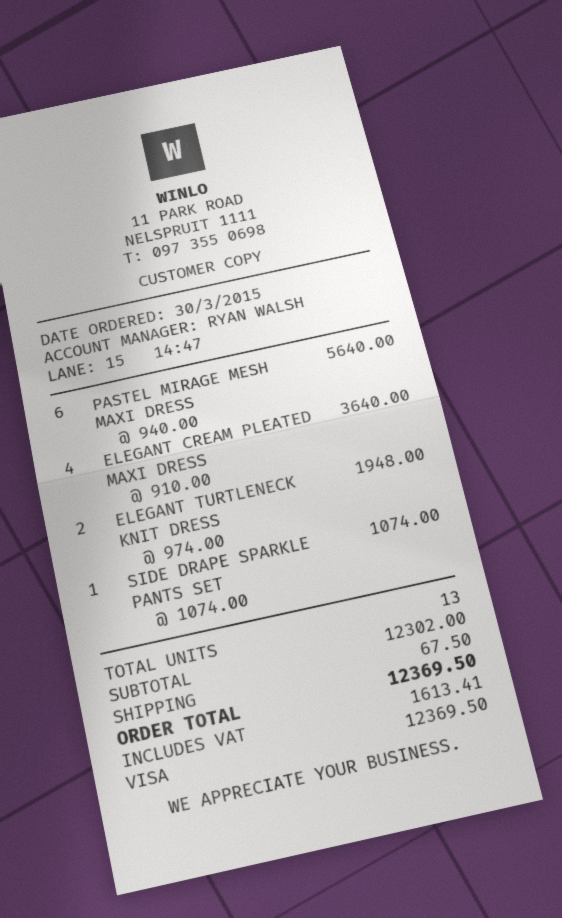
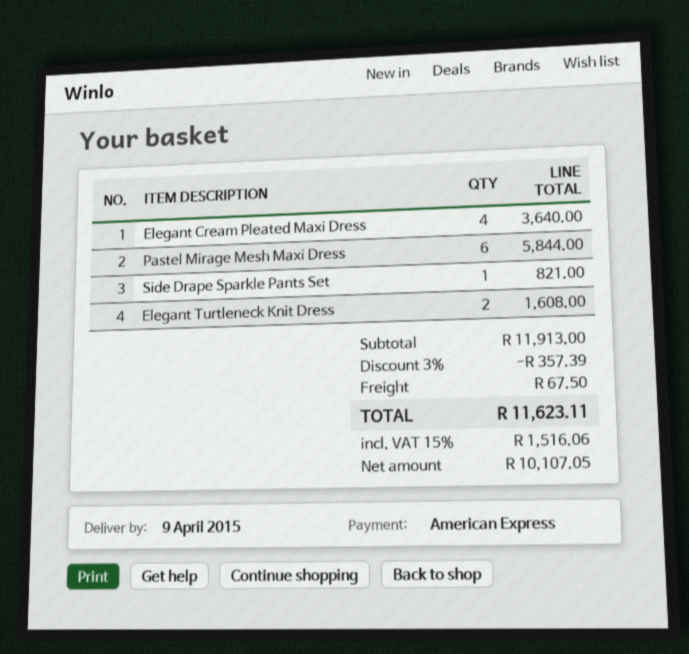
payment method: Visa -> American Express
PASTEL MIRAGE MESH MAXI DRESS: 6 for 5640.00 -> 6 for 5844.00
ELEGANT TURTLENECK KNIT DRESS: 2 for 1948.00 -> 2 for 1608.00
SIDE DRAPE SPARKLE PANTS SET: 1 for 1074.00 -> 1 for 821.00
subtotal: 12302.00 -> 11913.00
discount: none -> 3% = 357.39
tax: 1613.41 -> 1516.06
total: 12369.50 -> 11623.11

